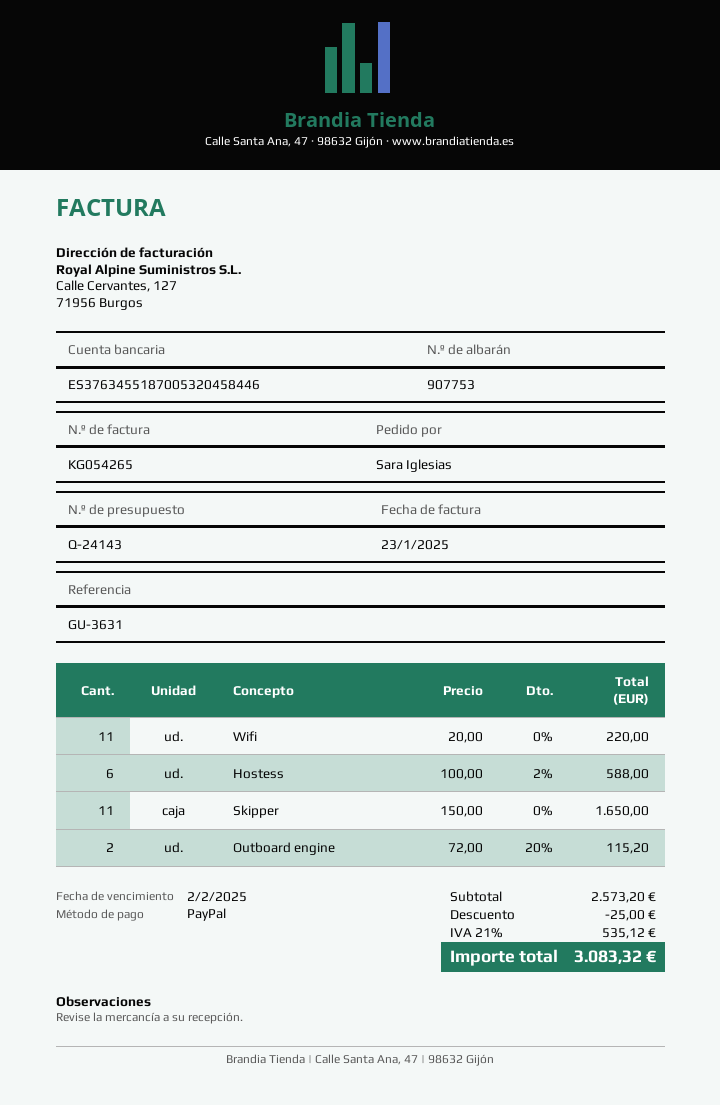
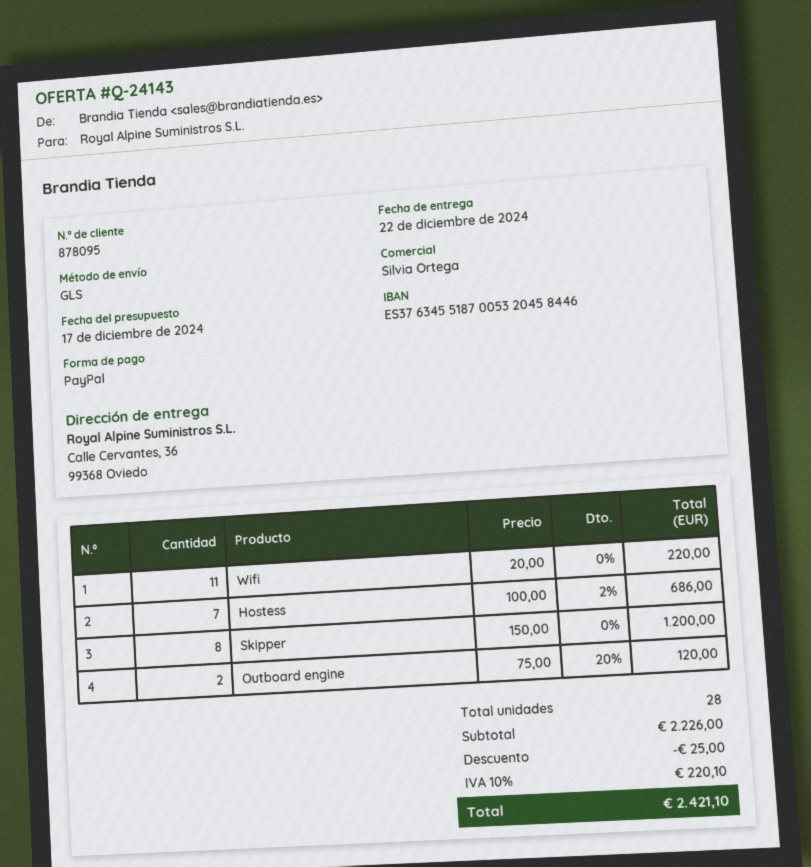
Hostess: 6 x 100.00 - 2% = 588.00 -> 7 x 100.00 - 2% = 686.00
Skipper: 11 x 150.00 = 1650.00 -> 8 x 150.00 = 1200.00
Outboard engine: 2 x 72.00 - 20% = 115.20 -> 2 x 75.00 - 20% = 120.00
subtotal: 2573.20 -> 2226.00
tax: 21% = 535.12 -> 10% = 220.10
total: 3083.32 -> 2421.10

